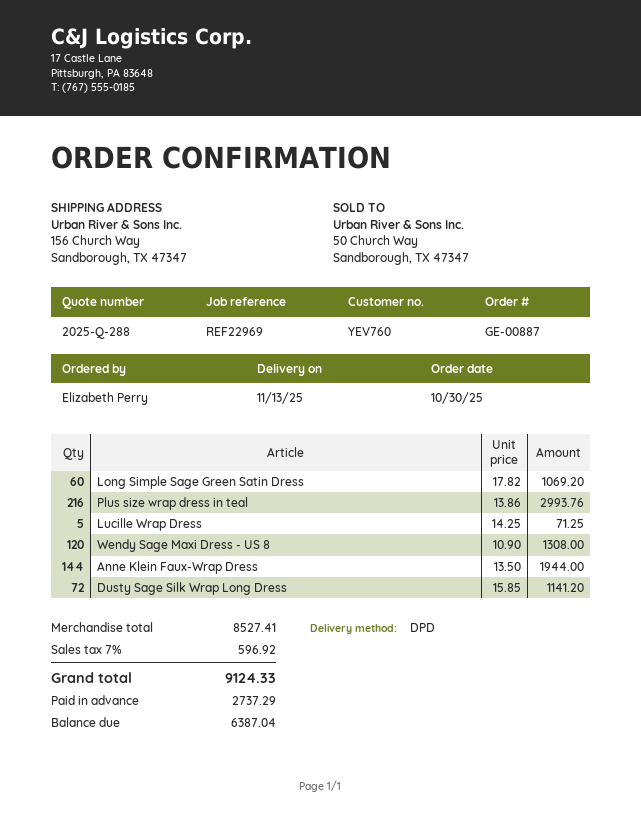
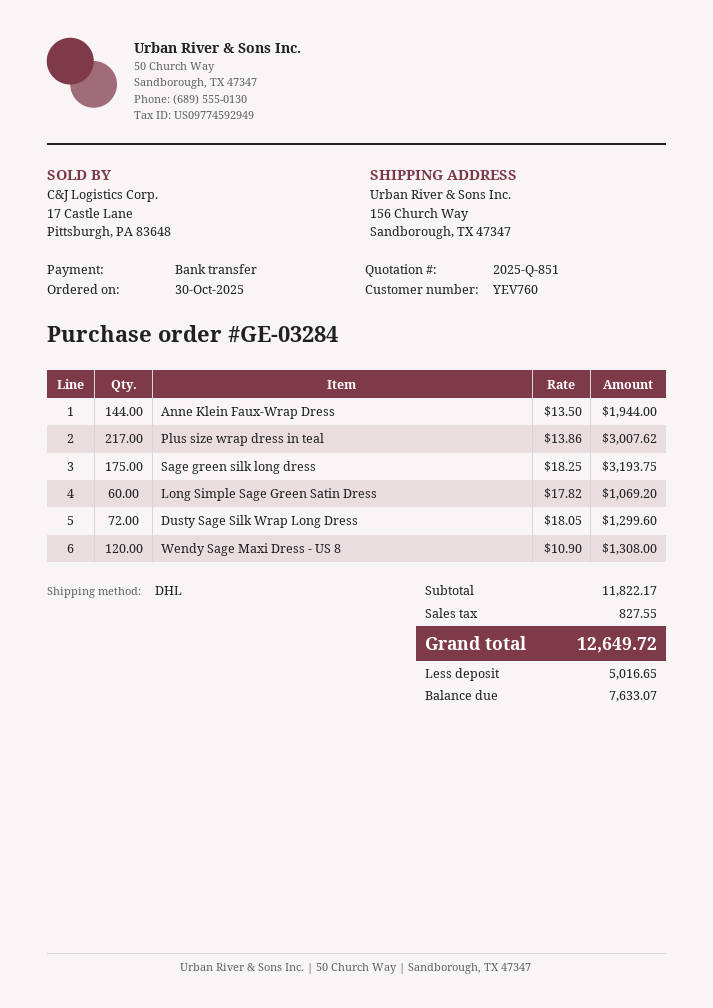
quote number: 2025-Q-288 -> 2025-Q-851
order number: GE-00887 -> GE-03284
shipping method: DPD -> DHL
Plus size wrap dress in teal: 216 x 13.86 = 2993.76 -> 217 x 13.86 = 3007.62
Lucille Wrap Dress: 5 x 14.25 = 71.25 -> none
Dusty Sage Silk Wrap Long Dress: 72 x 15.85 = 1141.20 -> 72 x 18.05 = 1299.60
Sage green silk long dress: none -> 175 x 18.25 = 3193.75
subtotal: 8527.41 -> 11822.17
tax: 596.92 -> 827.55
total: 9124.33 -> 12649.72
deposit: 2737.29 -> 5016.65
balance: 6387.04 -> 7633.07

